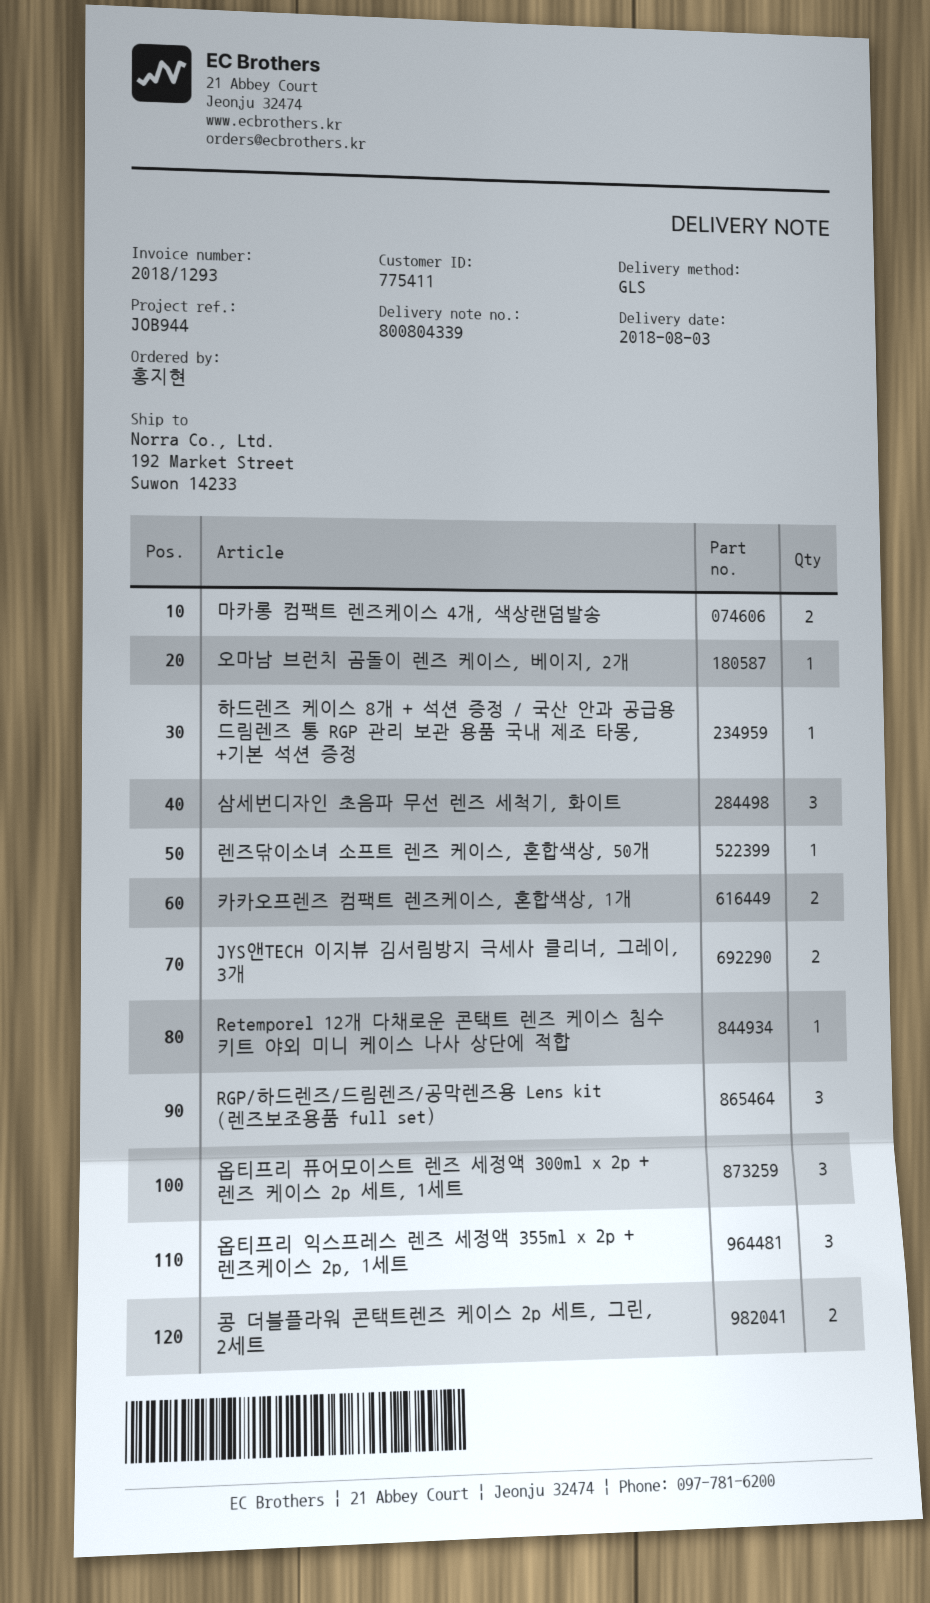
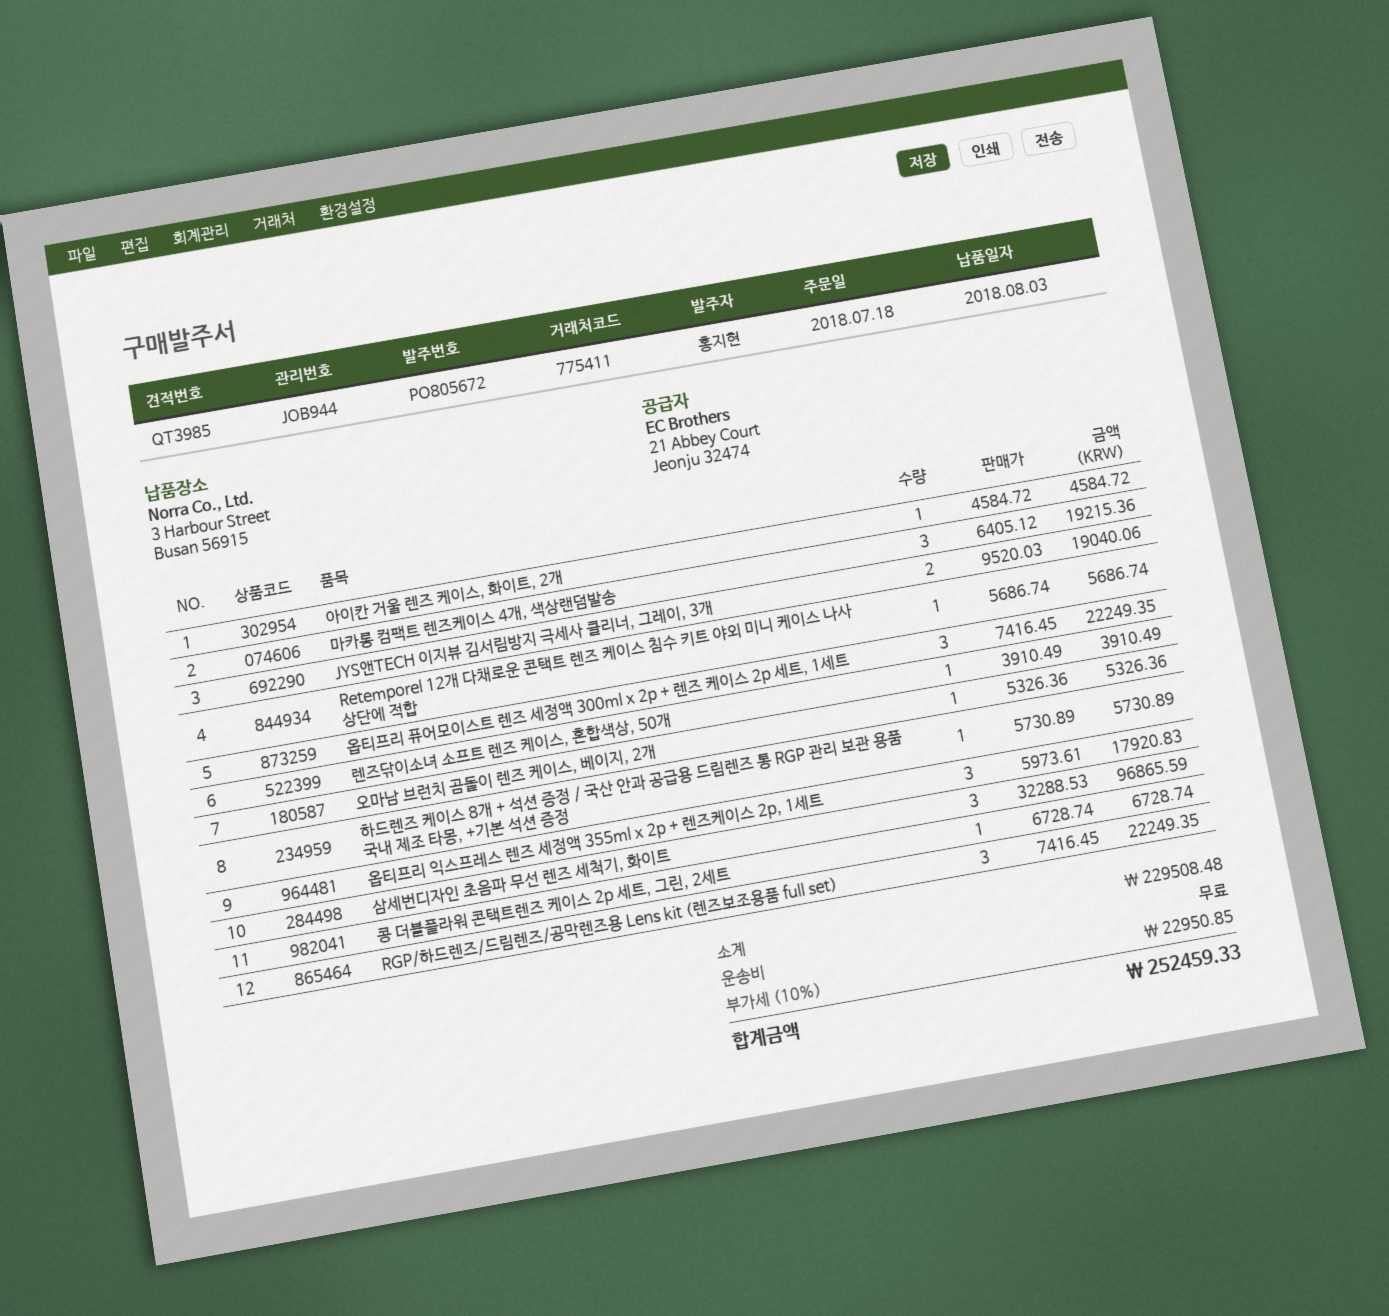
ship to: 192 Market Street, Suwon 14233 -> 3 Harbour Street, Busan 56915
마카롱 컴팩트 렌즈케이스 4개, 색상랜덤발송: 2 -> 3
카카오프렌즈 컴팩트 렌즈케이스, 혼합색상, 1개: 2 -> none
콩 더블플라워 콘택트렌즈 케이스 2p 세트, 그린, 2세트: 2 -> 1
아이칸 거울 렌즈 케이스, 화이트, 2개: none -> 1

